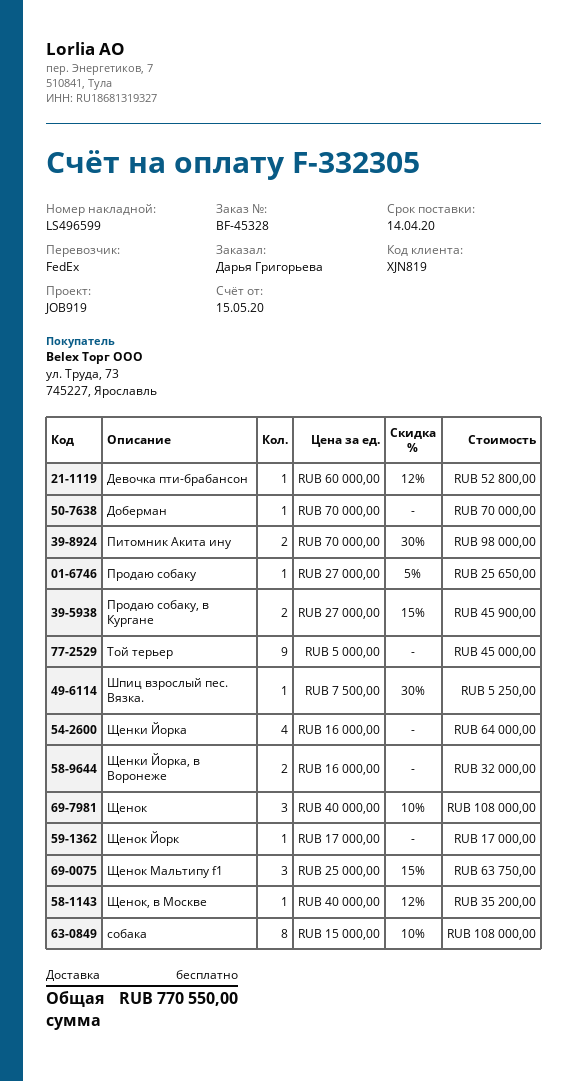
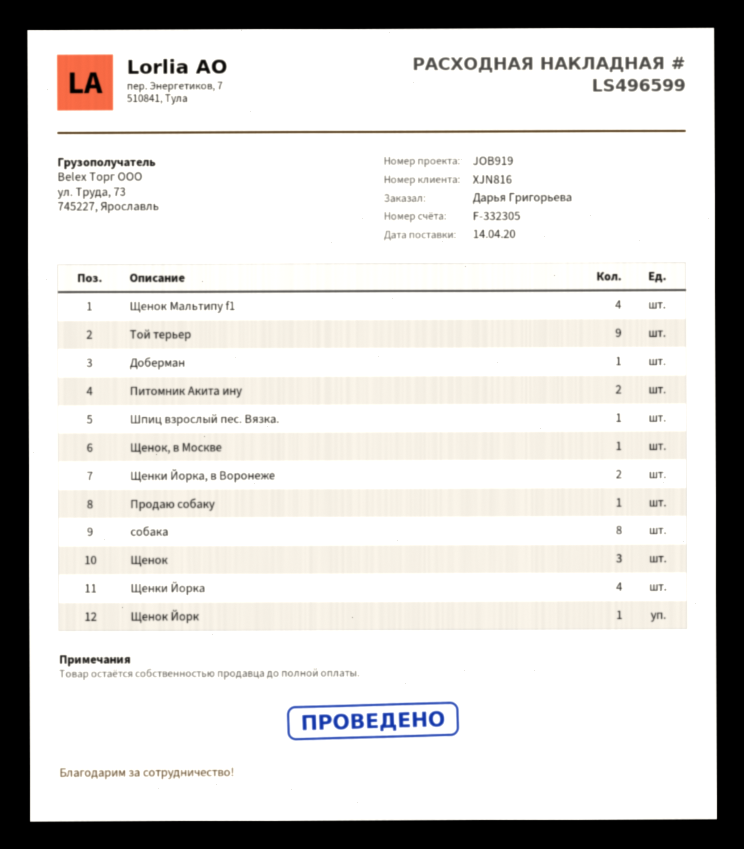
customer number: XJN819 -> XJN816
Девочка пти-брабансон: 1 -> none
Продаю собаку, в Кургане: 2 -> none
Щенок Мальтипу f1: 3 -> 4

